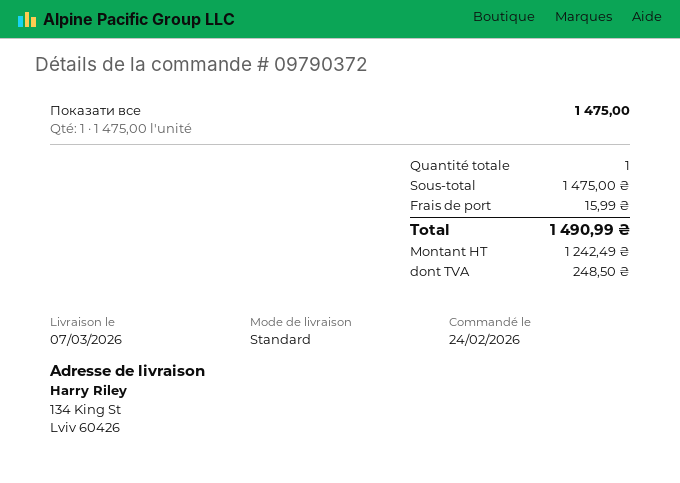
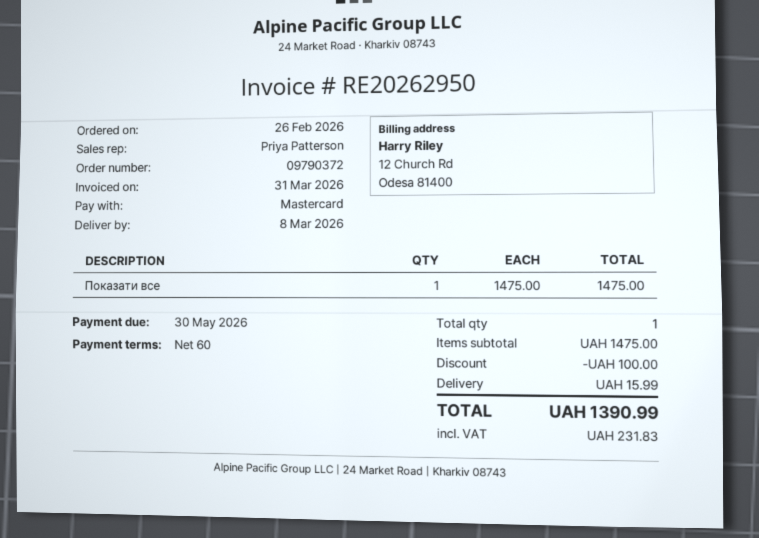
order date: 2026-02-24 -> 2026-02-26
delivery date: 2026-03-07 -> 2026-03-08
discount: none -> 100.00
tax: 248.50 -> 231.83
total: 1490.99 -> 1390.99

